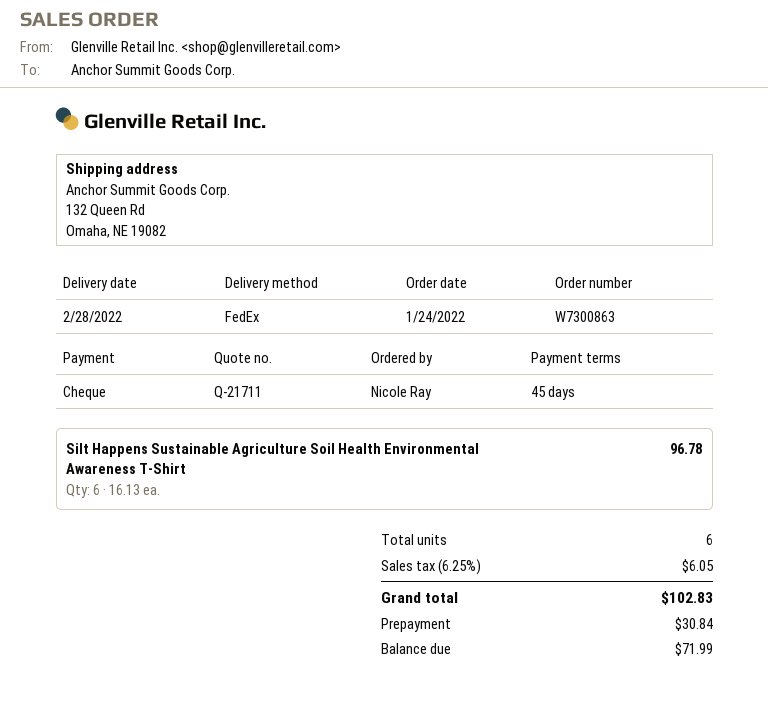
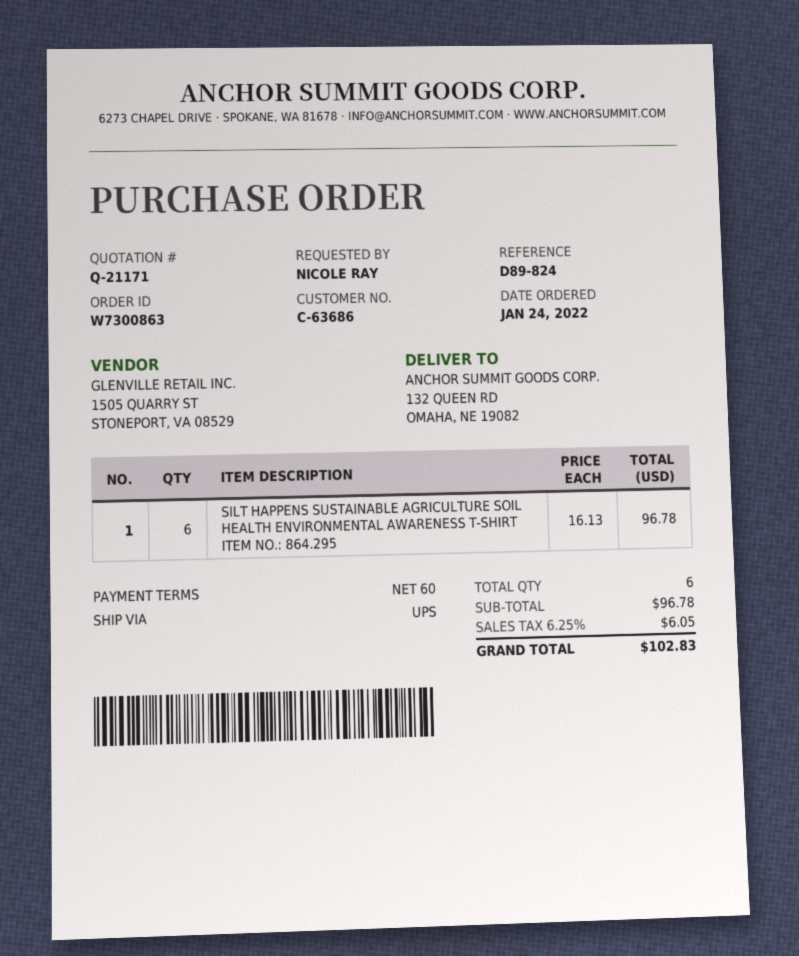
quote number: Q-21711 -> Q-21171
payment terms: 45 days -> 60 days
shipping method: FedEx -> UPS

